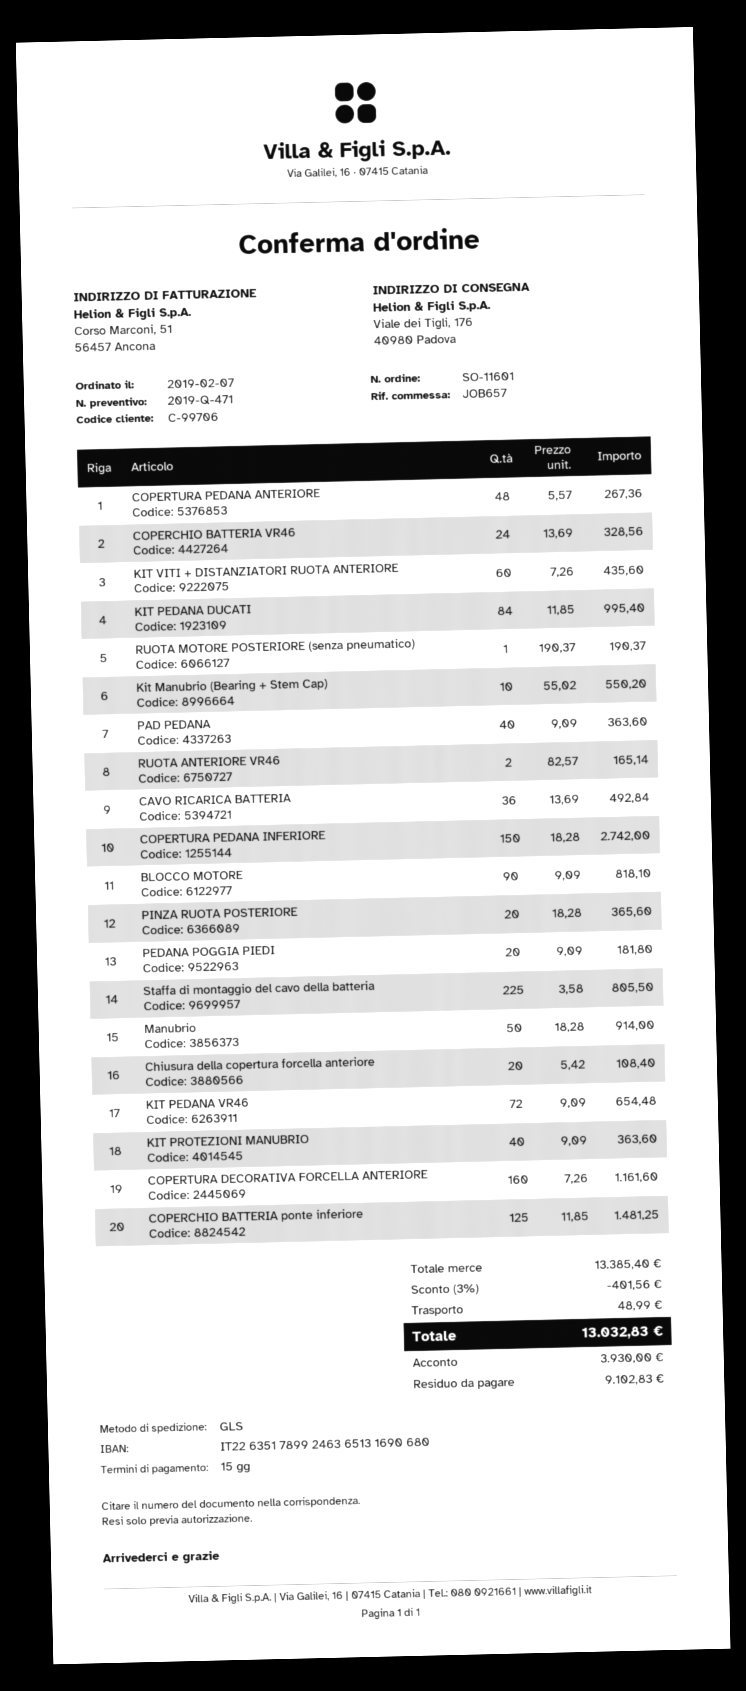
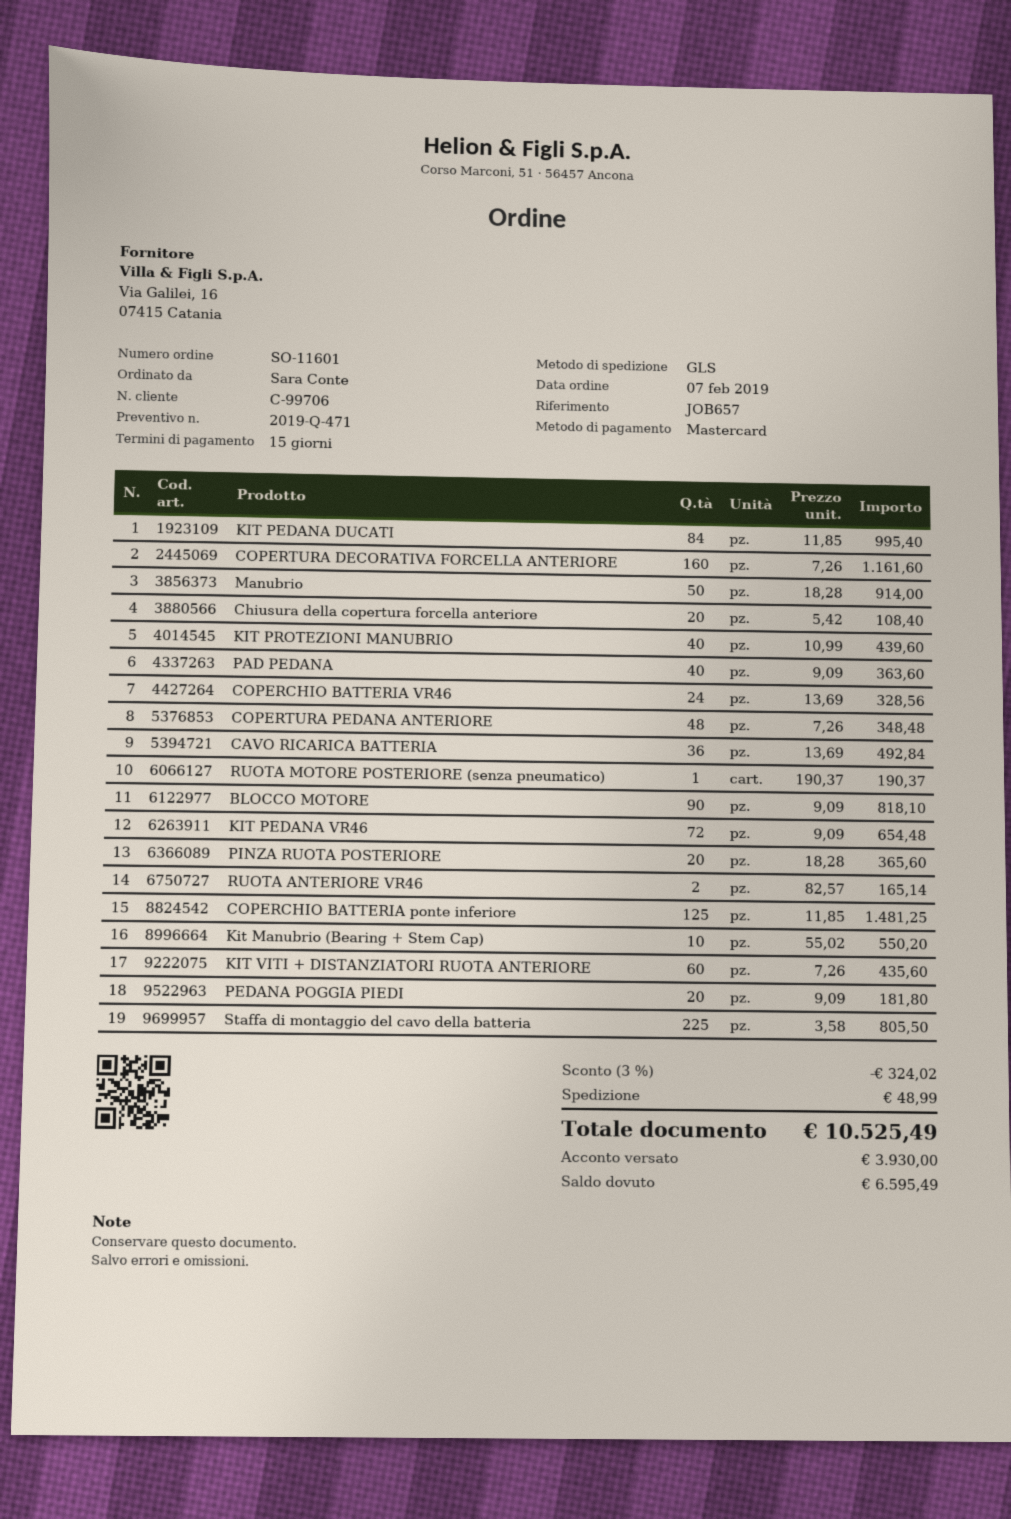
COPERTURA PEDANA ANTERIORE: 48 x 5.57 = 267.36 -> 48 x 7.26 = 348.48
COPERTURA PEDANA INFERIORE: 150 x 18.28 = 2742.00 -> none
KIT PROTEZIONI MANUBRIO: 40 x 9.09 = 363.60 -> 40 x 10.99 = 439.60
discount: 3% = 401.56 -> 3% = 324.02
total: 13032.83 -> 10525.49
balance: 9102.83 -> 6595.49

